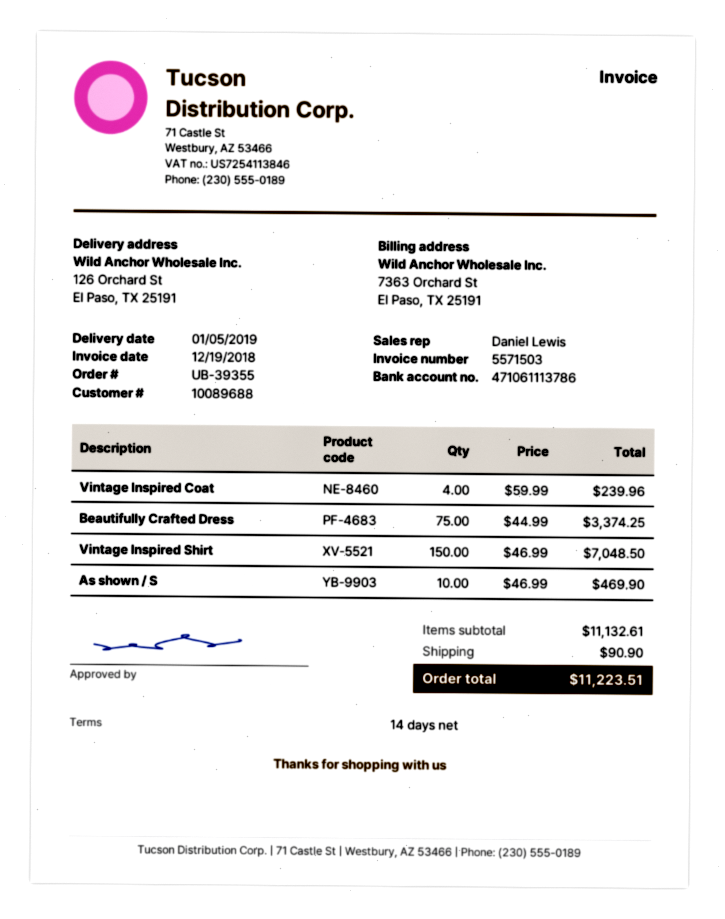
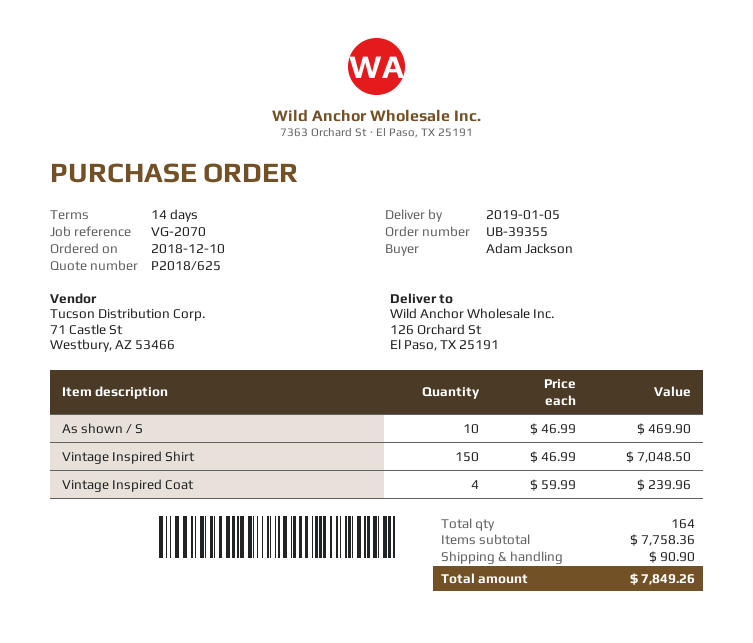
Beautifully Crafted Dress: 75 x 44.99 = 3374.25 -> none
subtotal: 11132.61 -> 7758.36
total: 11223.51 -> 7849.26

